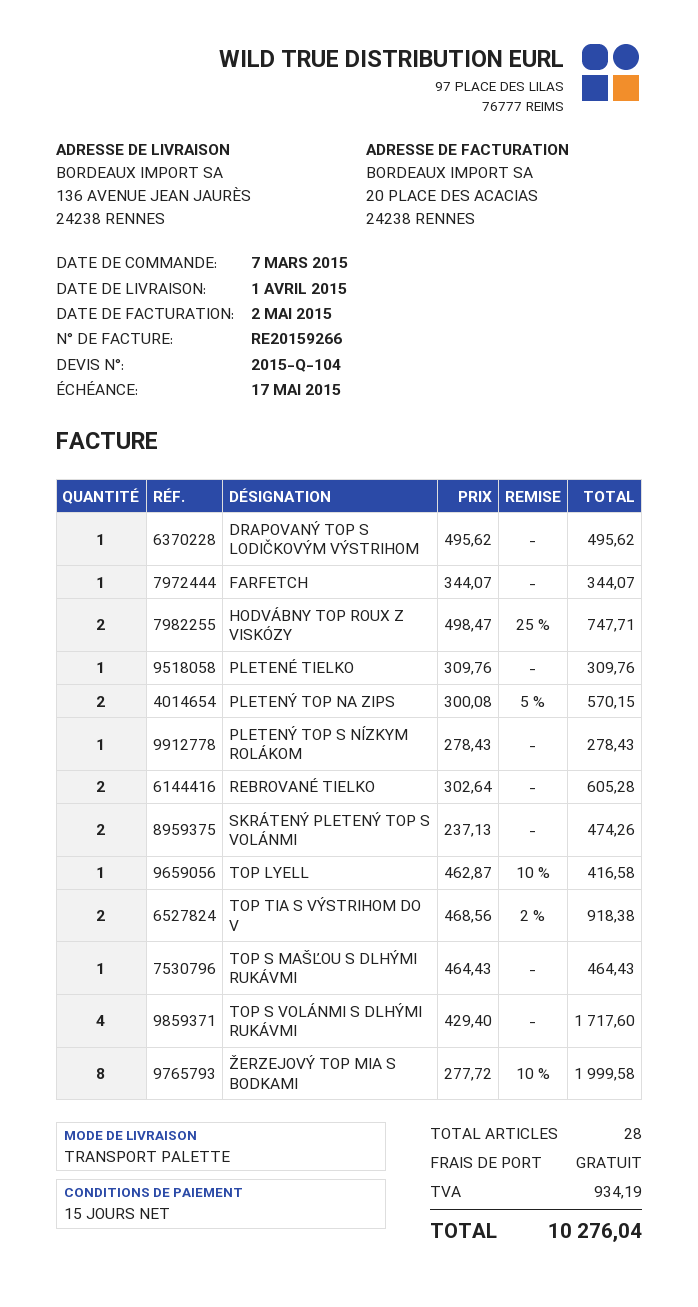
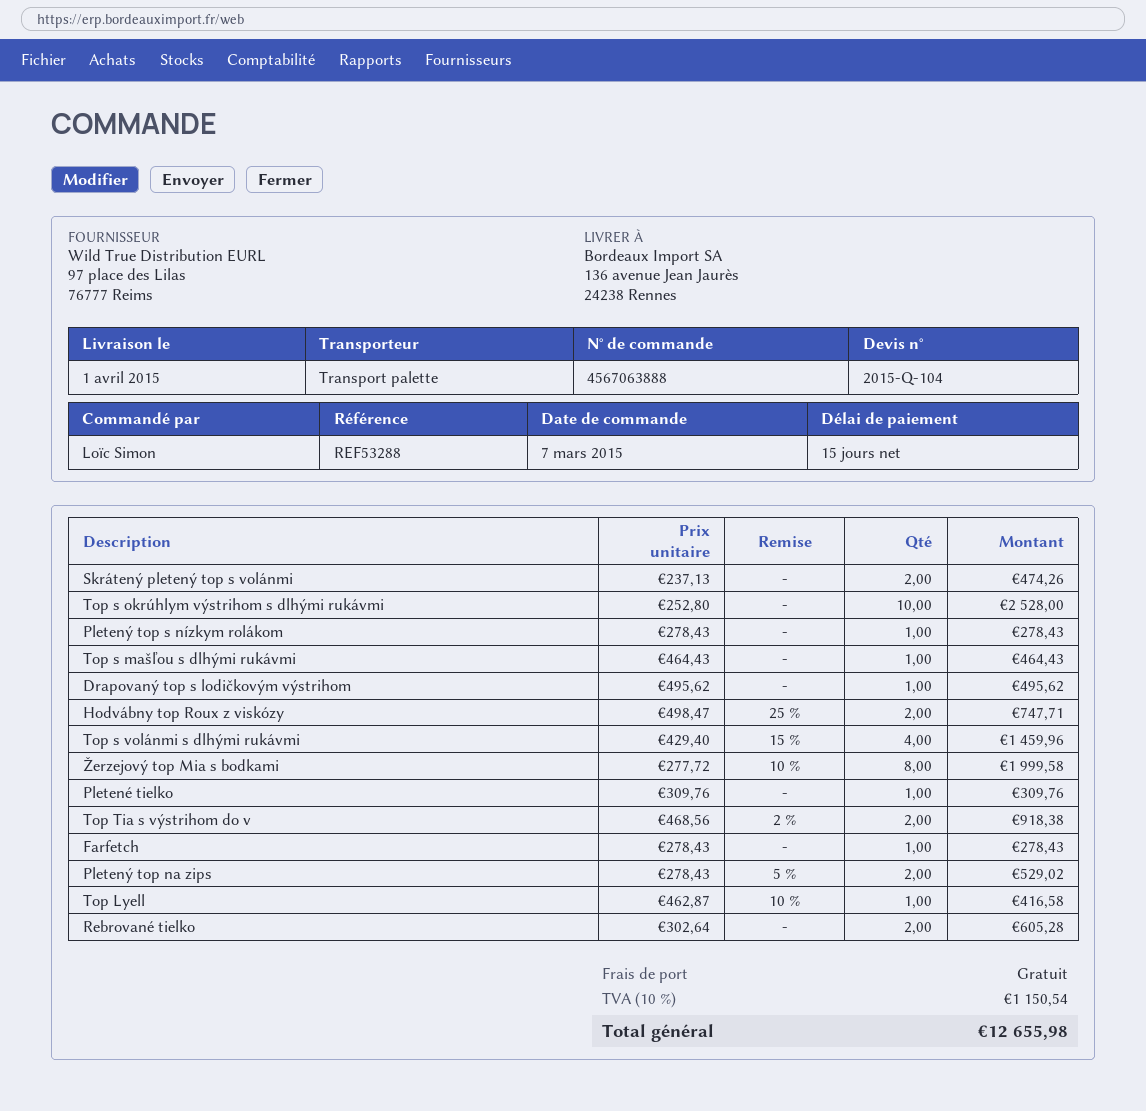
FARFETCH: 1 x 344.07 = 344.07 -> 1 x 278.43 = 278.43
PLETENÝ TOP NA ZIPS: 2 x 300.08 - 5% = 570.15 -> 2 x 278.43 - 5% = 529.02
TOP S VOLÁNMI S DLHÝMI RUKÁVMI: 4 x 429.40 = 1717.60 -> 4 x 429.40 - 15% = 1459.96
Top s okrúhlym výstrihom s dlhými rukávmi: none -> 10 x 252.80 = 2528.00
tax: 934.19 -> 1150.54
total: 10276.04 -> 12655.98

